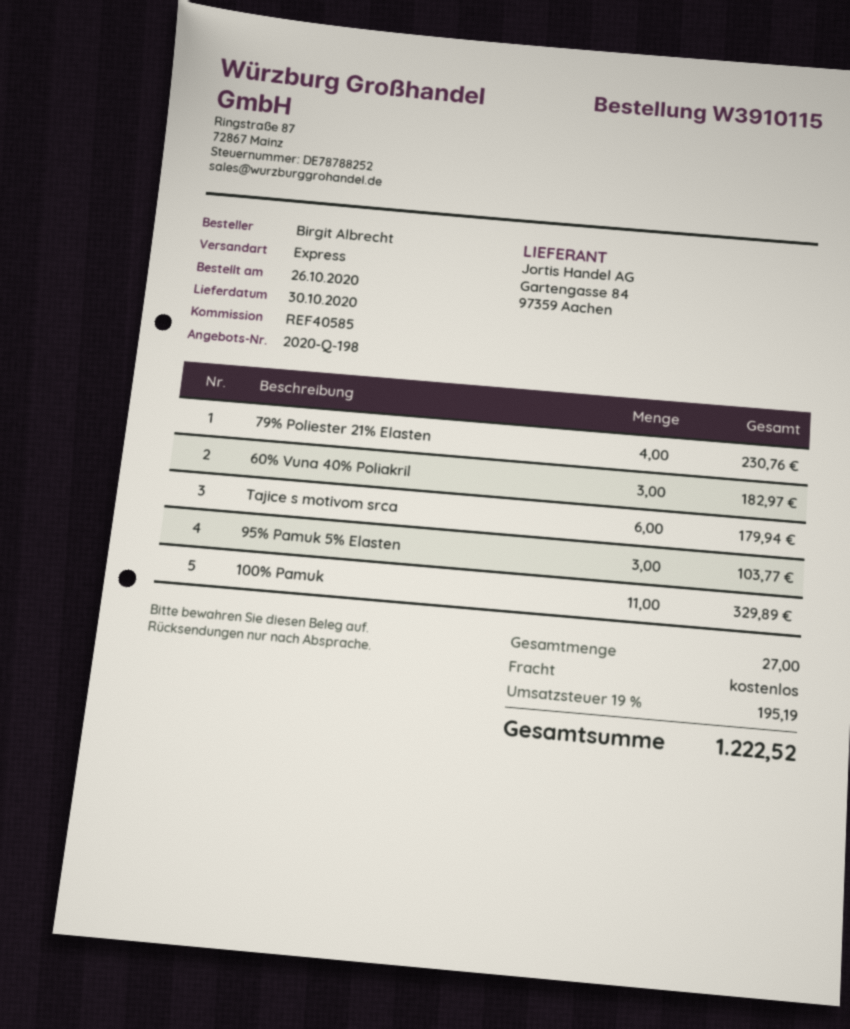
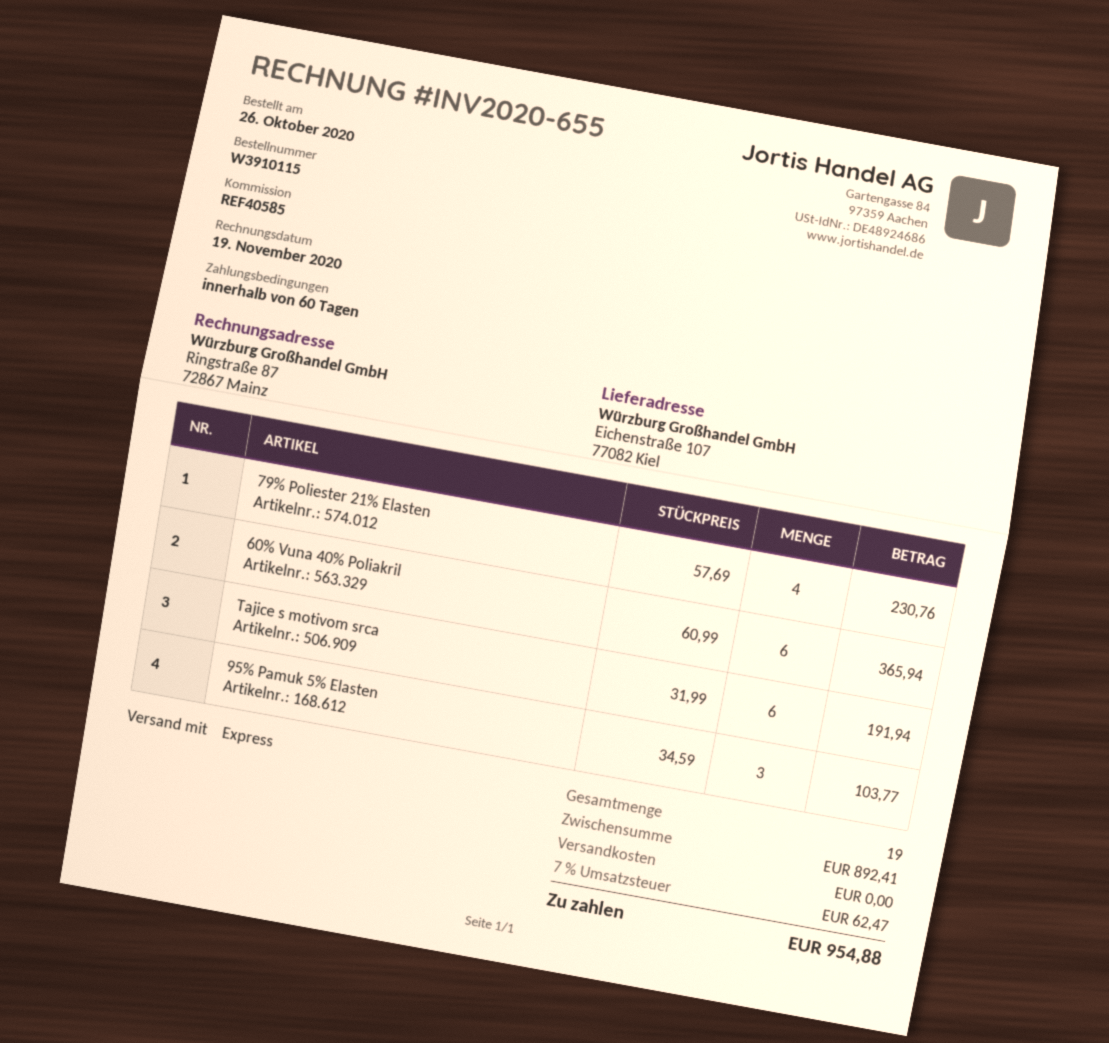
60% Vuna 40% Poliakril: 3 for 182.97 -> 6 for 365.94
Tajice s motivom srca: 6 for 179.94 -> 6 for 191.94
100% Pamuk: 11 for 329.89 -> none
total quantity: 27 -> 19
tax: 19% = 195.19 -> 7% = 62.47
total: 1222.52 -> 954.88

